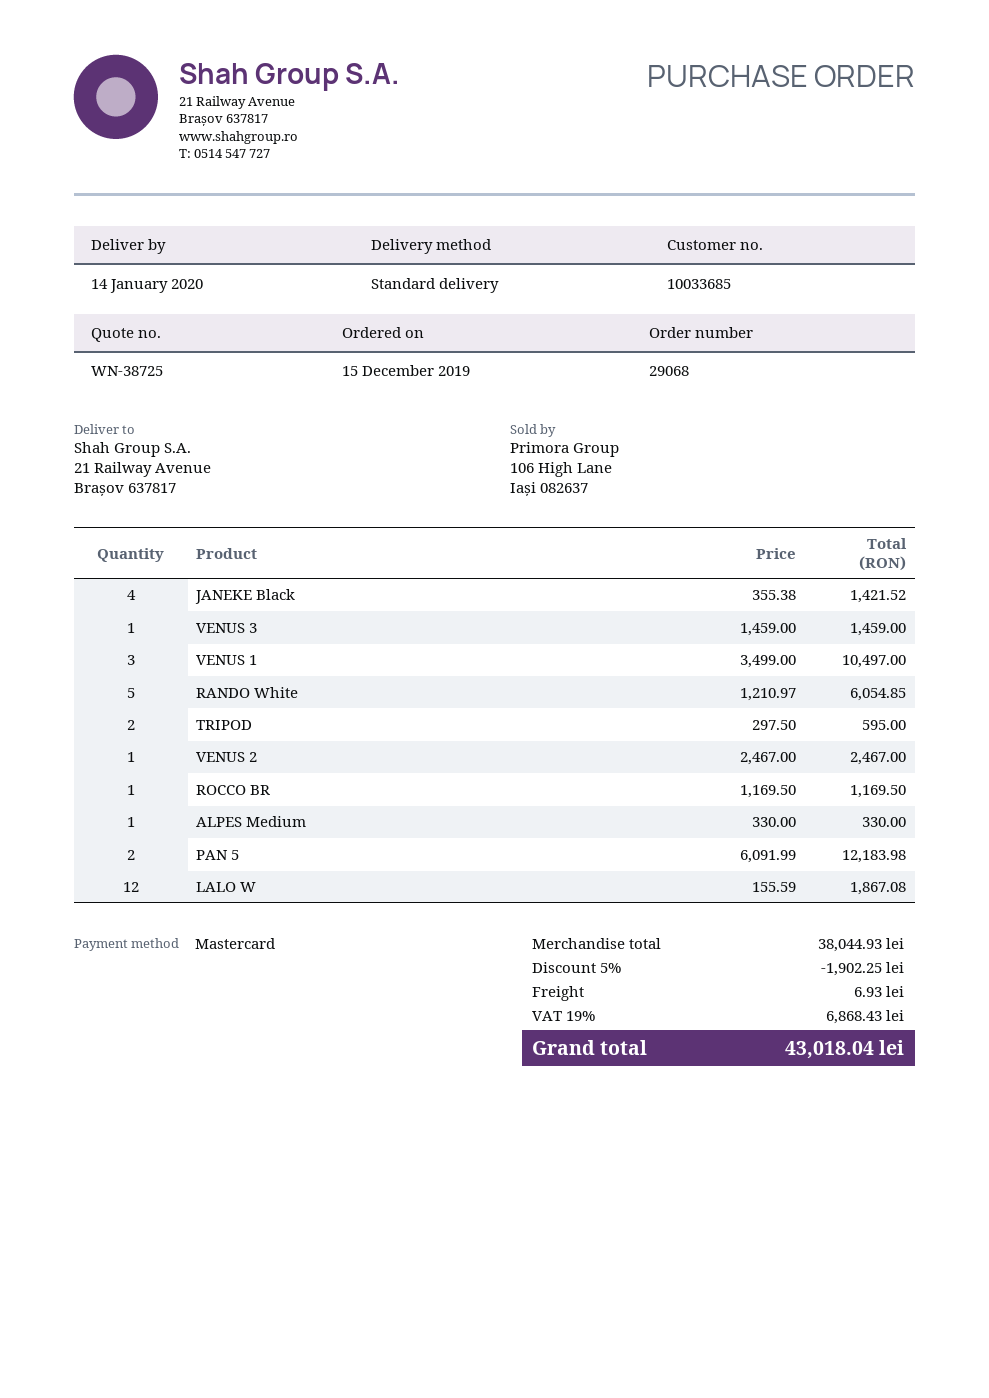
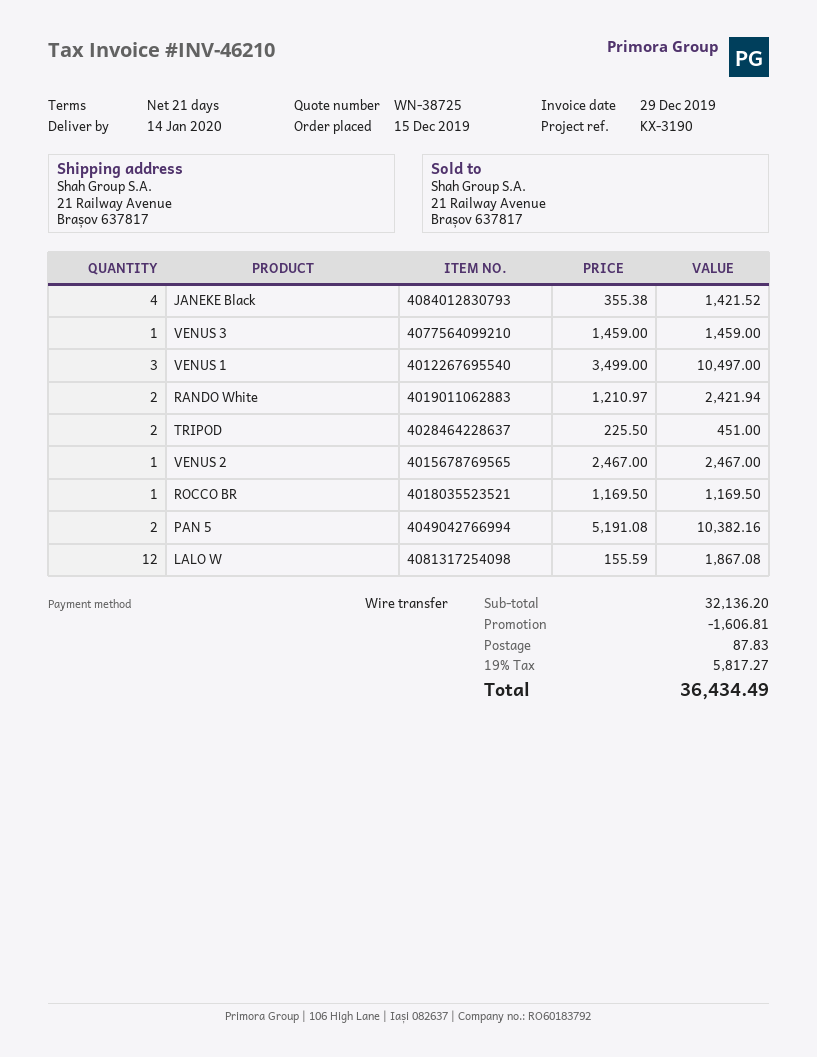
payment method: Mastercard -> bank transfer
RANDO White: 5 x 1210.97 = 6054.85 -> 2 x 1210.97 = 2421.94
TRIPOD: 2 x 297.50 = 595.00 -> 2 x 225.50 = 451.00
ALPES Medium: 1 x 330.00 = 330.00 -> none
PAN 5: 2 x 6091.99 = 12183.98 -> 2 x 5191.08 = 10382.16
subtotal: 38044.93 -> 32136.20
discount: 1902.25 -> 1606.81
shipping: 6.93 -> 87.83
tax: 19% = 6868.43 -> 19% = 5817.27
total: 43018.04 -> 36434.49

